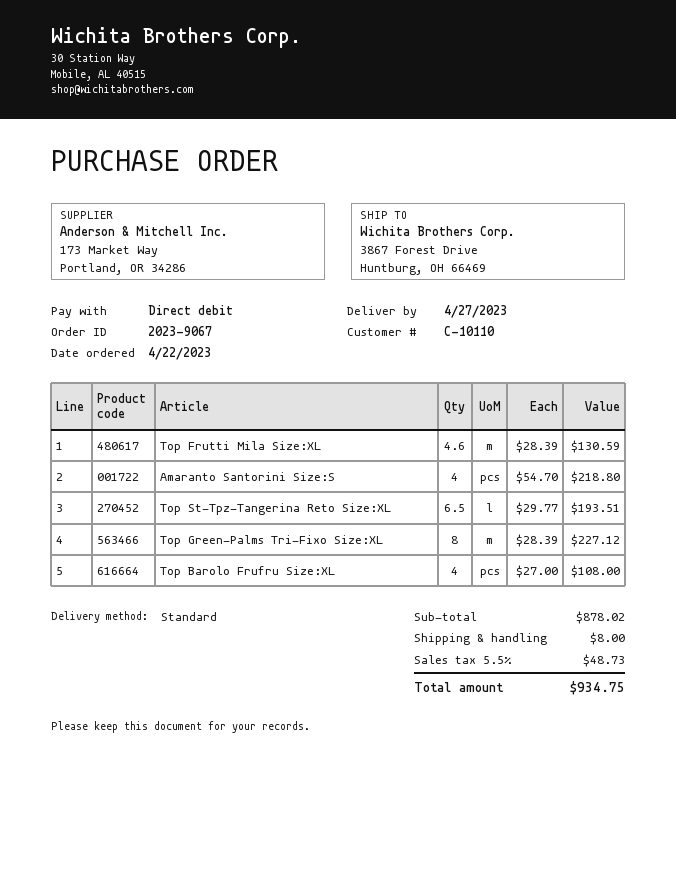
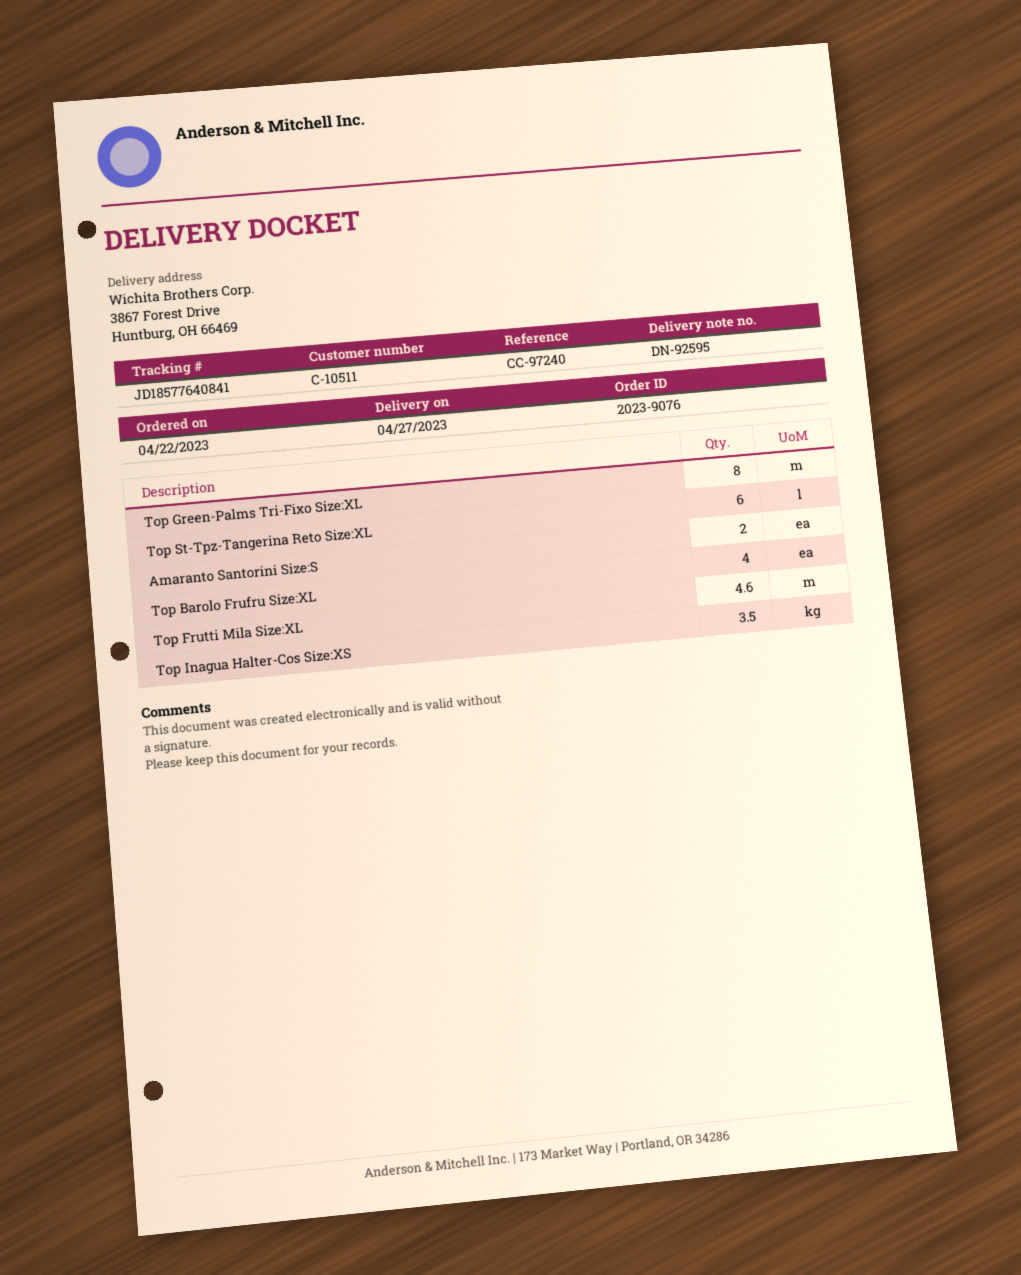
order number: 2023-9067 -> 2023-9076
customer number: C-10110 -> C-10511
Amaranto Santorini Size:S: 4 -> 2
Top St-Tpz-Tangerina Reto Size:XL: 6.5 -> 6
Top Inagua Halter-Cos Size:XS: none -> 3.5

